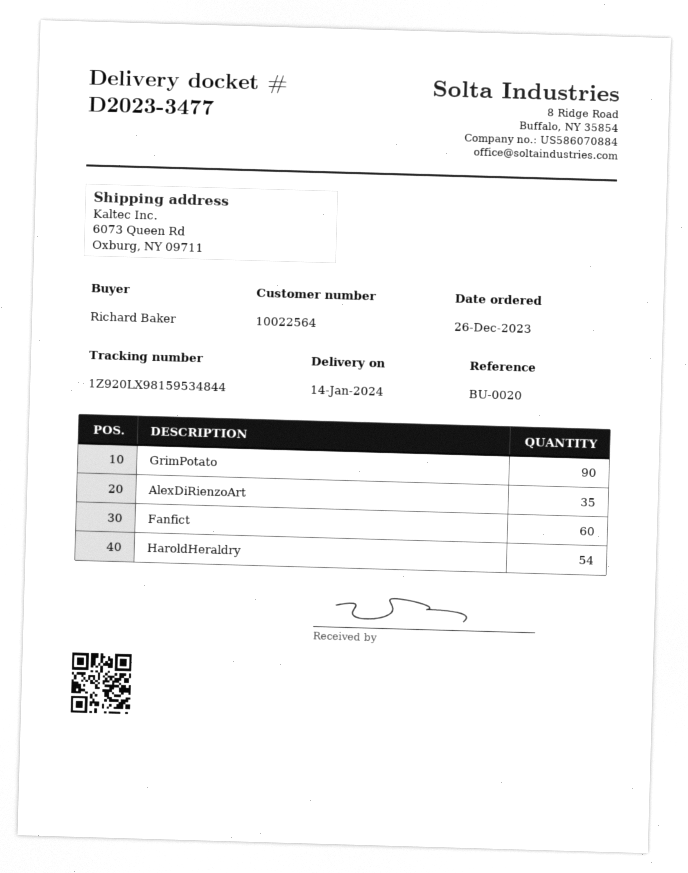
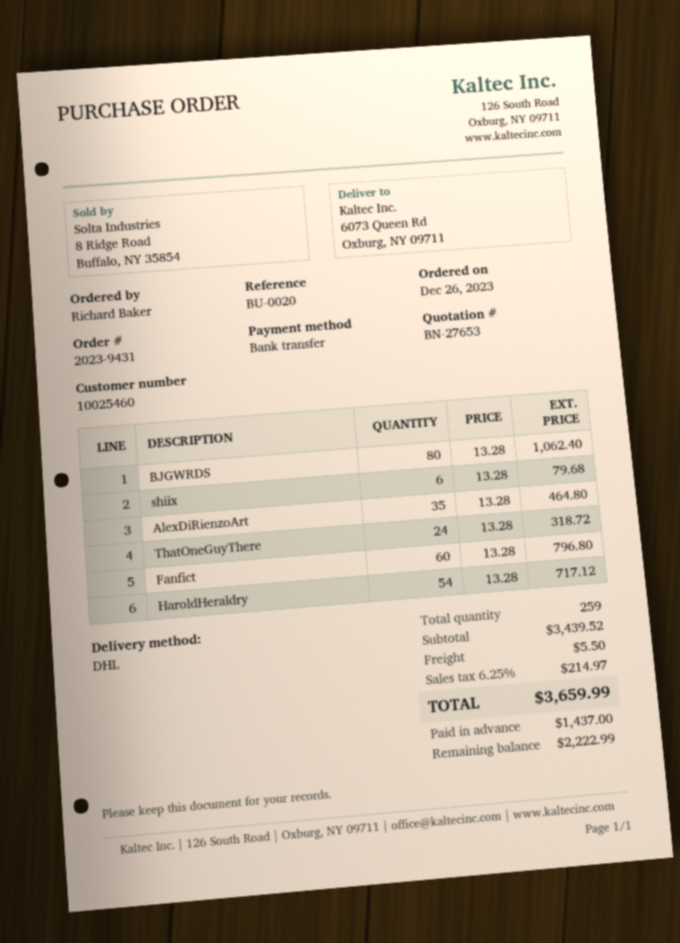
customer number: 10022564 -> 10025460
GrimPotato: 90 -> none
BJGWRDS: none -> 80
shiix: none -> 6
ThatOneGuyThere: none -> 24

